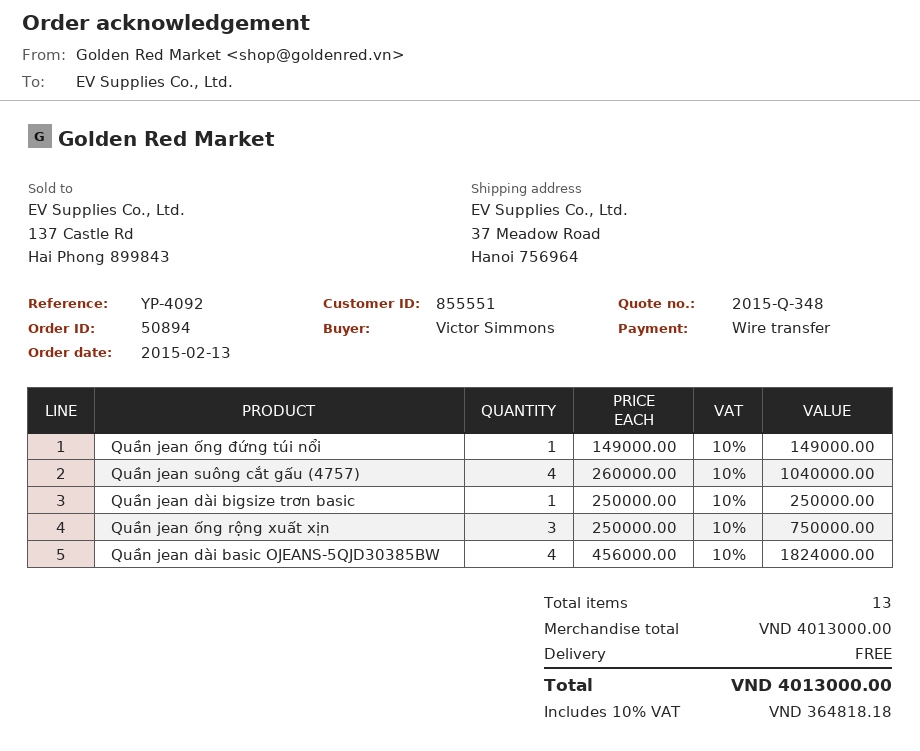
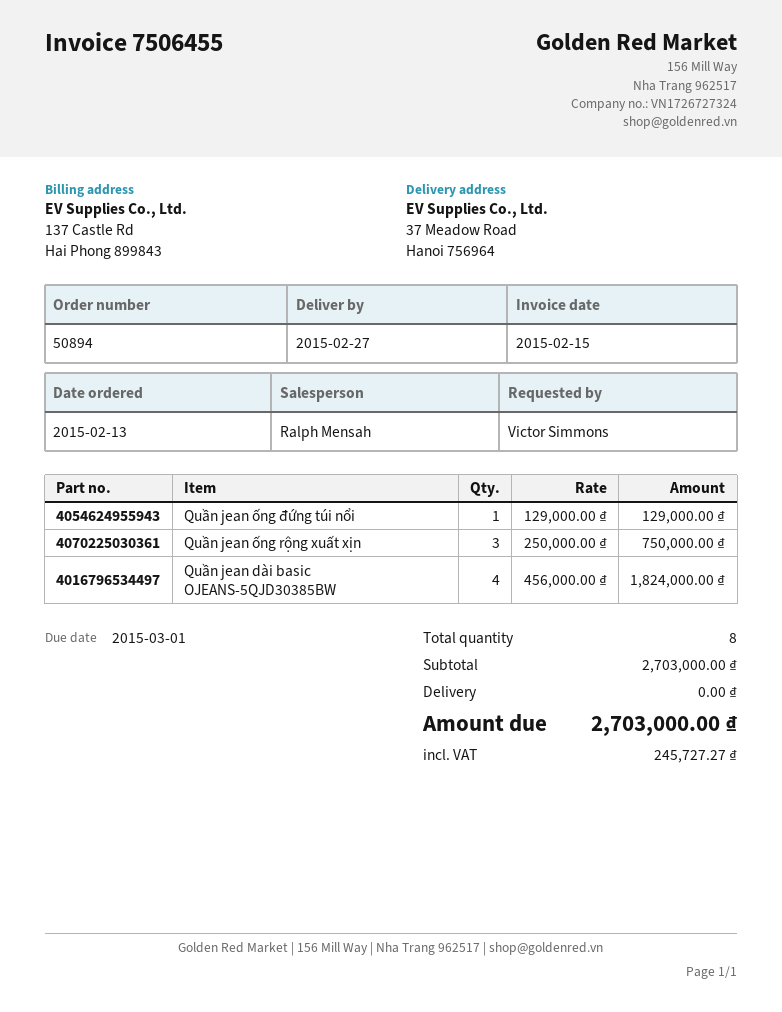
Quần jean ống đứng túi nổi: 1 x 149000.00 = 149000.00 -> 1 x 129000.00 = 129000.00
Quần jean suông cắt gấu (4757): 4 x 260000.00 = 1040000.00 -> none
Quần jean dài bigsize trơn basic: 1 x 250000.00 = 250000.00 -> none
total quantity: 13 -> 8
subtotal: 4013000.00 -> 2703000.00
tax: 364818.18 -> 245727.27
total: 4013000.00 -> 2703000.00

